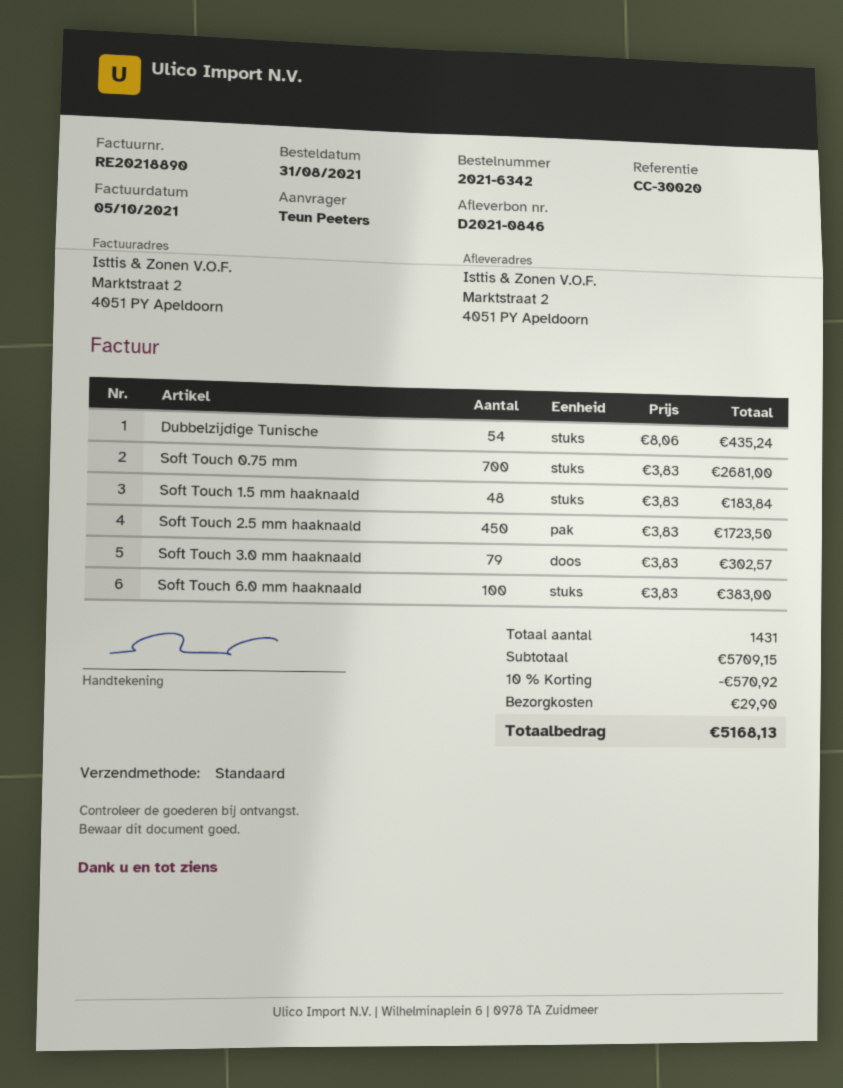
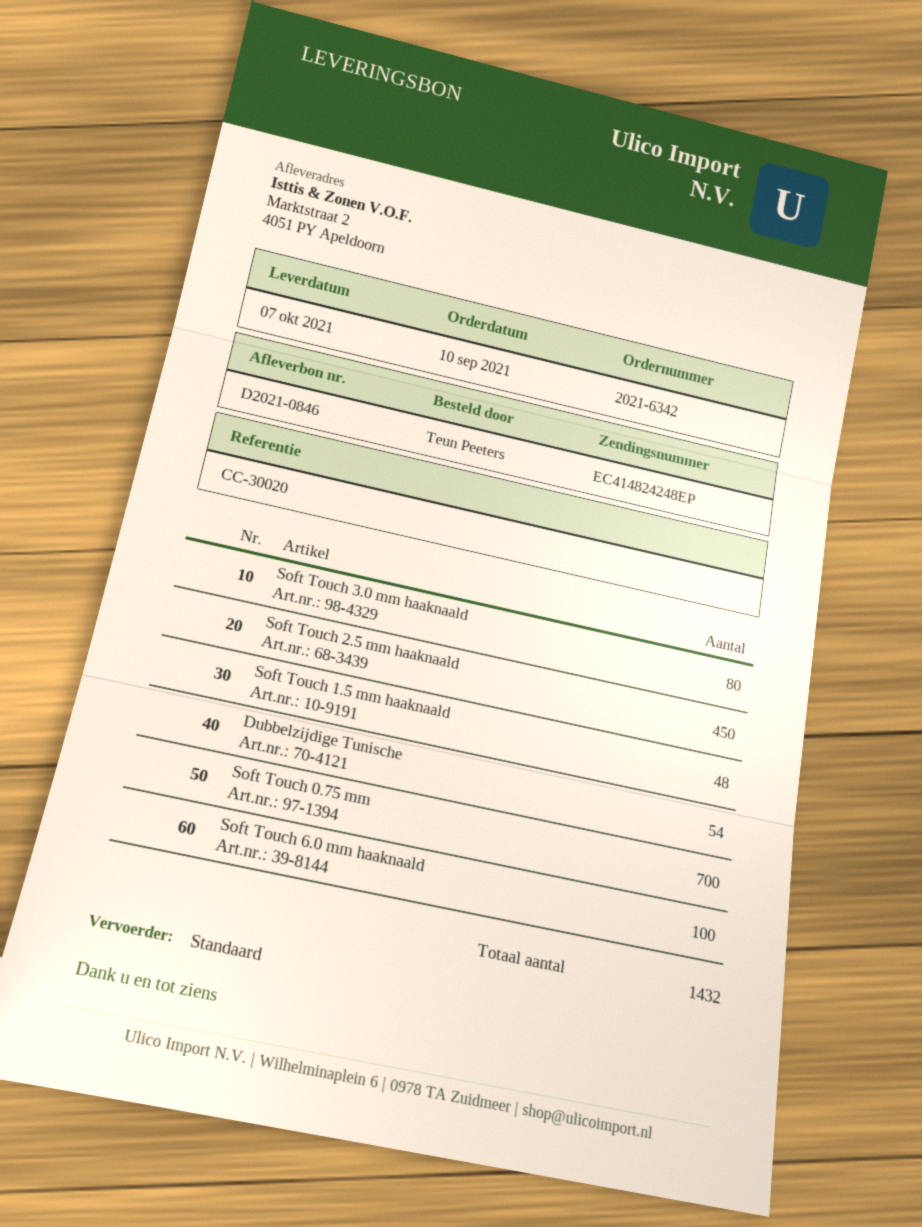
order date: 2021-08-31 -> 2021-09-10
Soft Touch 3.0 mm haaknaald: 79 -> 80
total quantity: 1431 -> 1432

